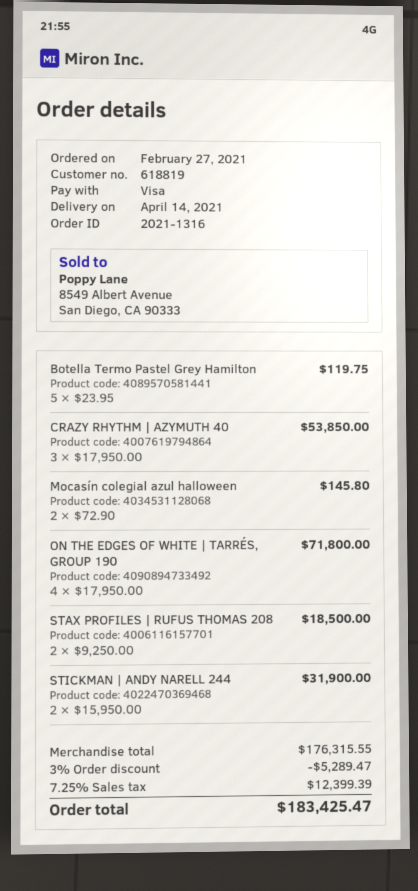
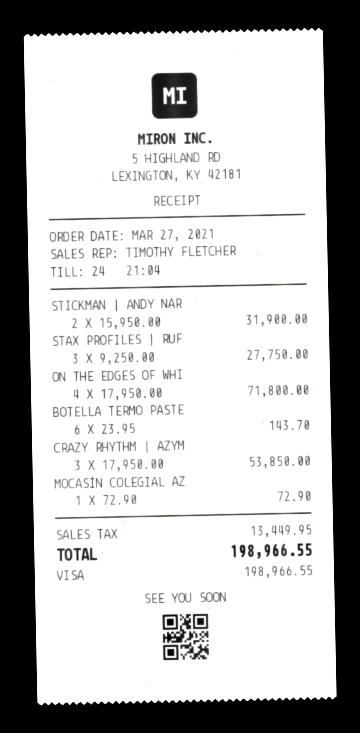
order date: 2021-02-27 -> 2021-03-27
Botella Termo Pastel Grey Hamilton: 5 x 23.95 = 119.75 -> 6 x 23.95 = 143.70
Mocasín colegial azul halloween: 2 x 72.90 = 145.80 -> 1 x 72.90 = 72.90
STAX PROFILES | RUFUS THOMAS 208: 2 x 9250.00 = 18500.00 -> 3 x 9250.00 = 27750.00
discount: 3% = 5289.47 -> none
tax: 12399.39 -> 13449.95
total: 183425.47 -> 198966.55

